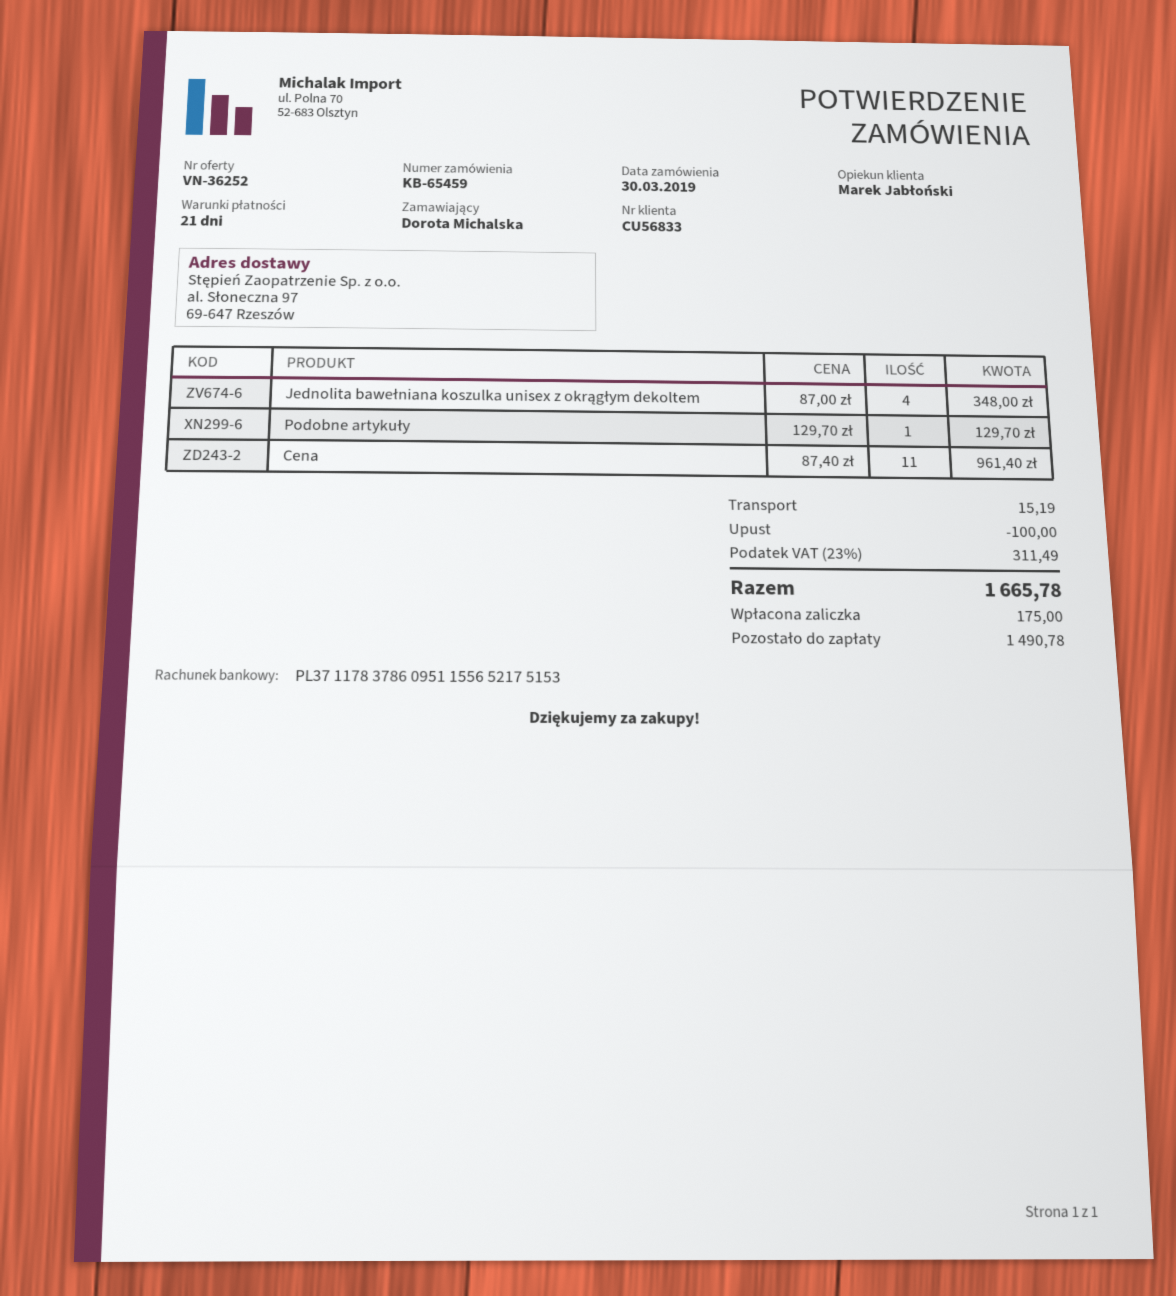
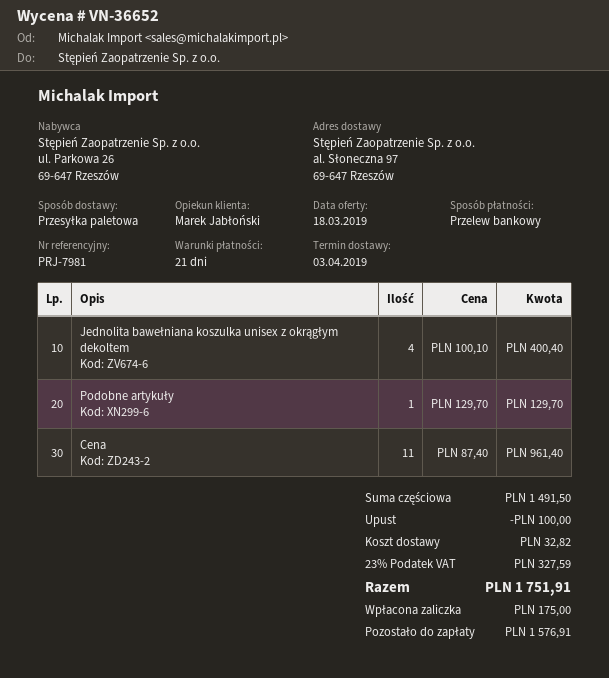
quote number: VN-36252 -> VN-36652
Jednolita bawełniana koszulka unisex z okrągłym dekoltem: 4 x 87.00 = 348.00 -> 4 x 100.10 = 400.40
shipping: 15.19 -> 32.82
tax: 23% = 311.49 -> 23% = 327.59
total: 1665.78 -> 1751.91
balance: 1490.78 -> 1576.91

